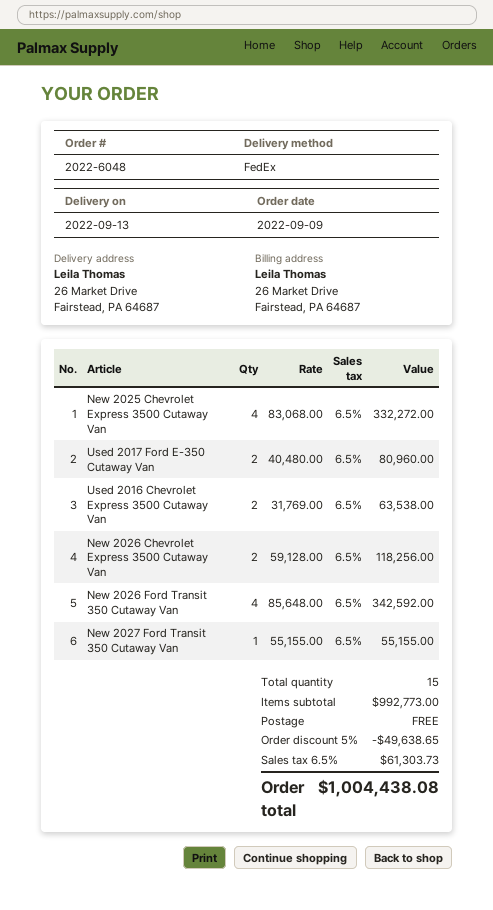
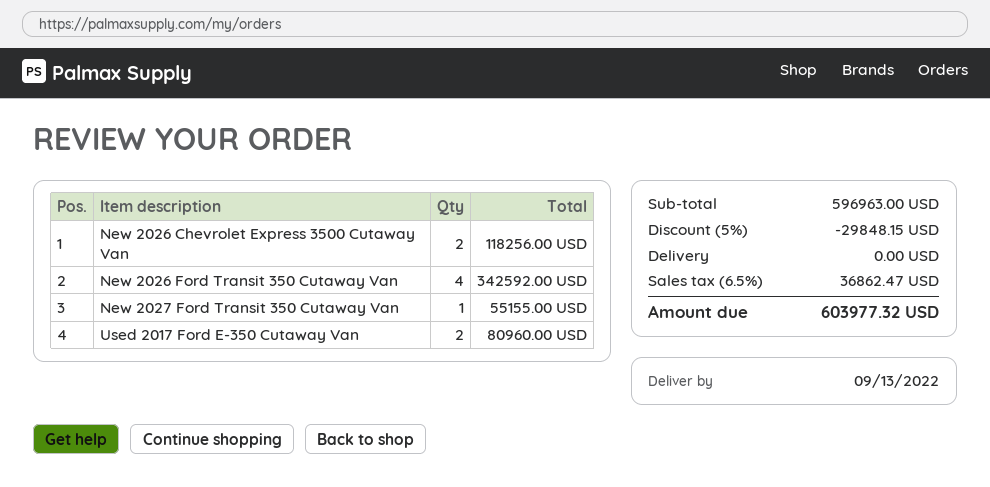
New 2025 Chevrolet Express 3500 Cutaway Van: 4 for 332272.00 -> none
Used 2016 Chevrolet Express 3500 Cutaway Van: 2 for 63538.00 -> none
subtotal: 992773.00 -> 596963.00
discount: 5% = 49638.65 -> 5% = 29848.15
tax: 6.5% = 61303.73 -> 6.5% = 36862.47
total: 1004438.08 -> 603977.32

